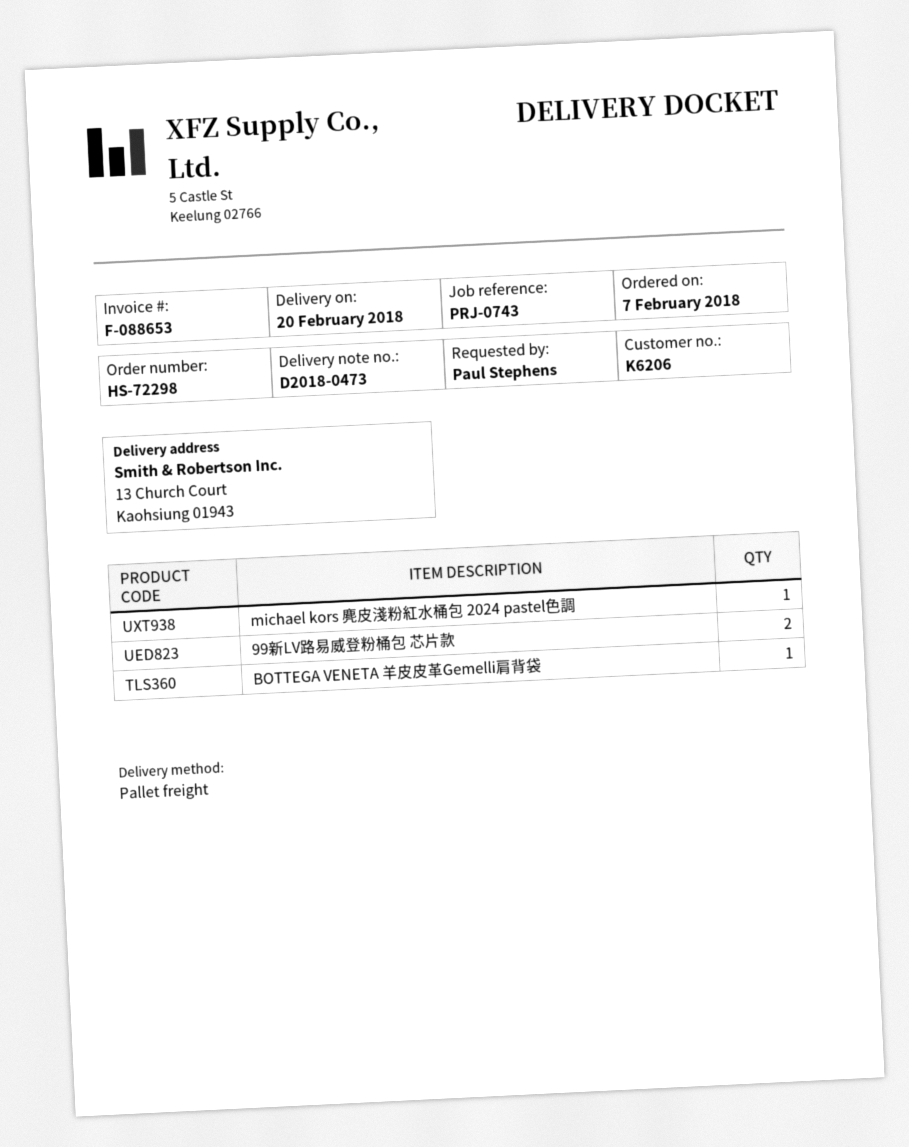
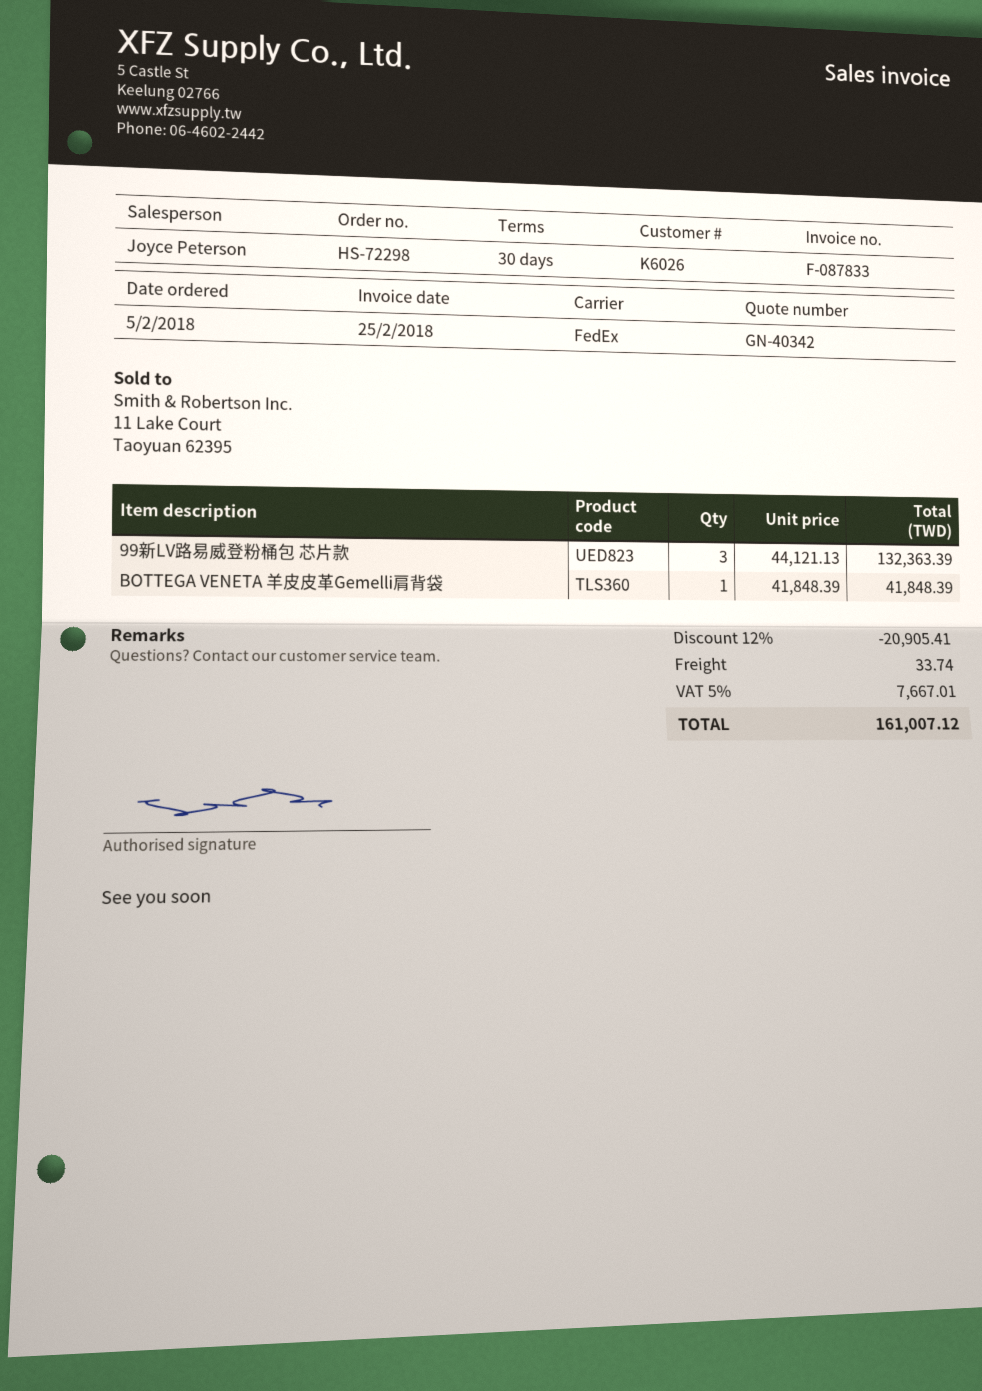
order date: 2018-02-07 -> 2018-02-05
invoice number: F-088653 -> F-087833
customer number: K6206 -> K6026
shipping method: pallet freight -> FedEx
michael kors 麂皮淺粉紅水桶包 2024 pastel色調: 1 -> none
99新LV路易威登粉桶包 芯片款: 2 -> 3

